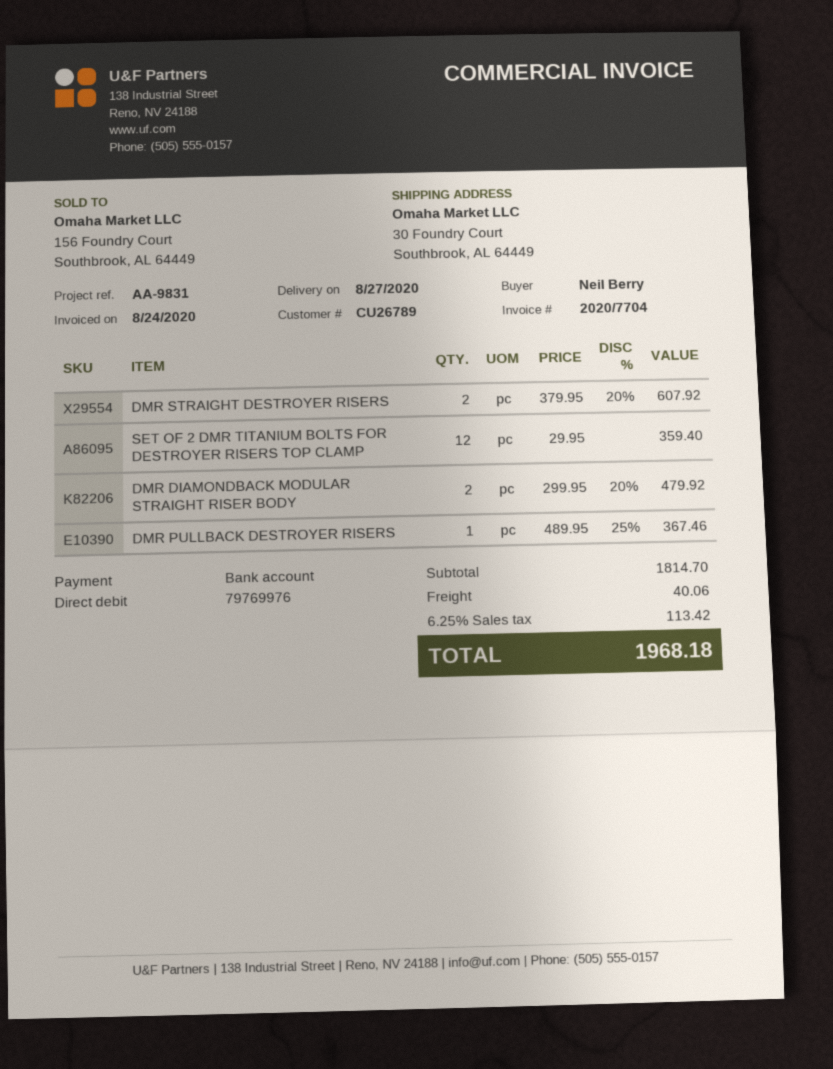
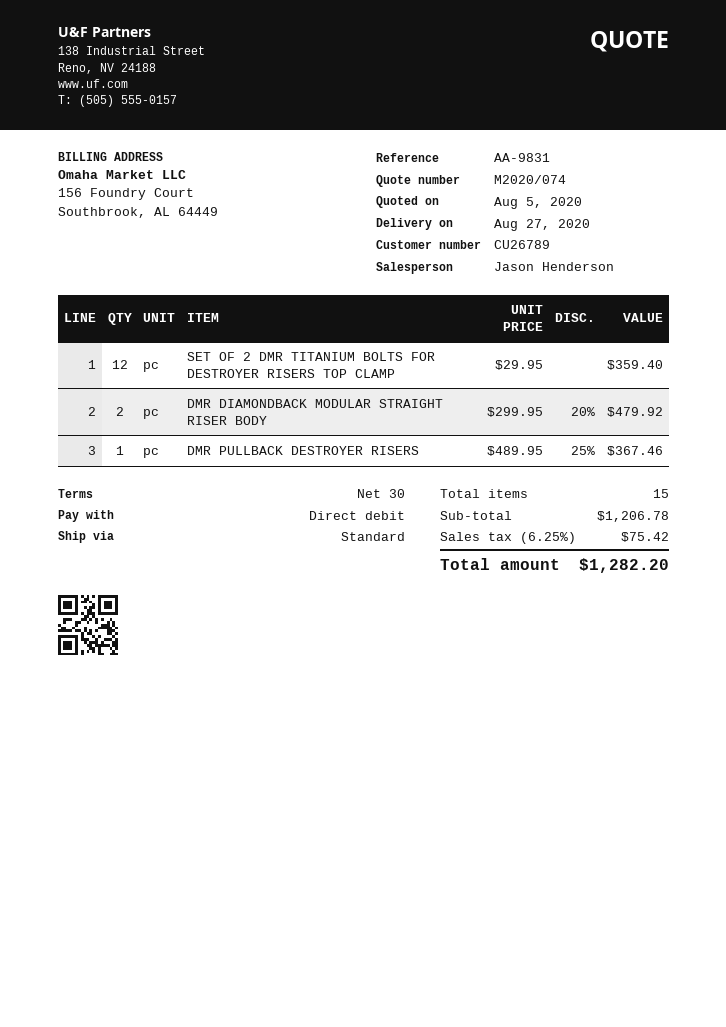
DMR STRAIGHT DESTROYER RISERS: 2 x 379.95 - 20% = 607.92 -> none
subtotal: 1814.70 -> 1206.78
shipping: 40.06 -> none
tax: 6.25% = 113.42 -> 6.25% = 75.42
total: 1968.18 -> 1282.20

